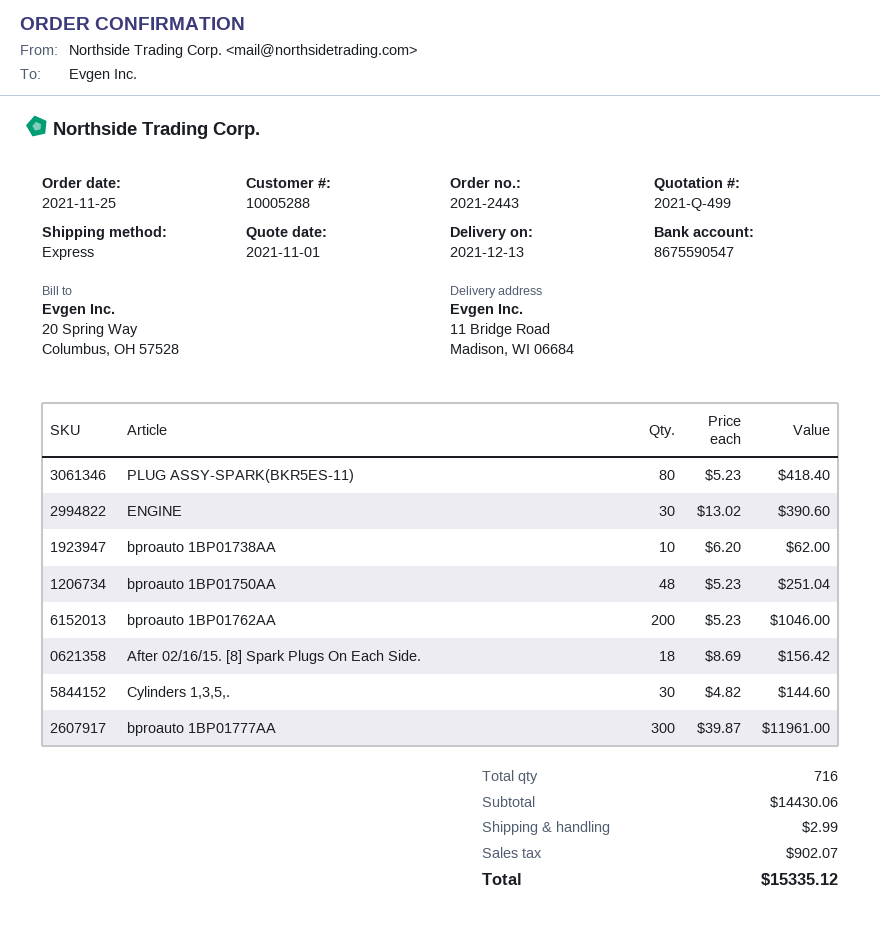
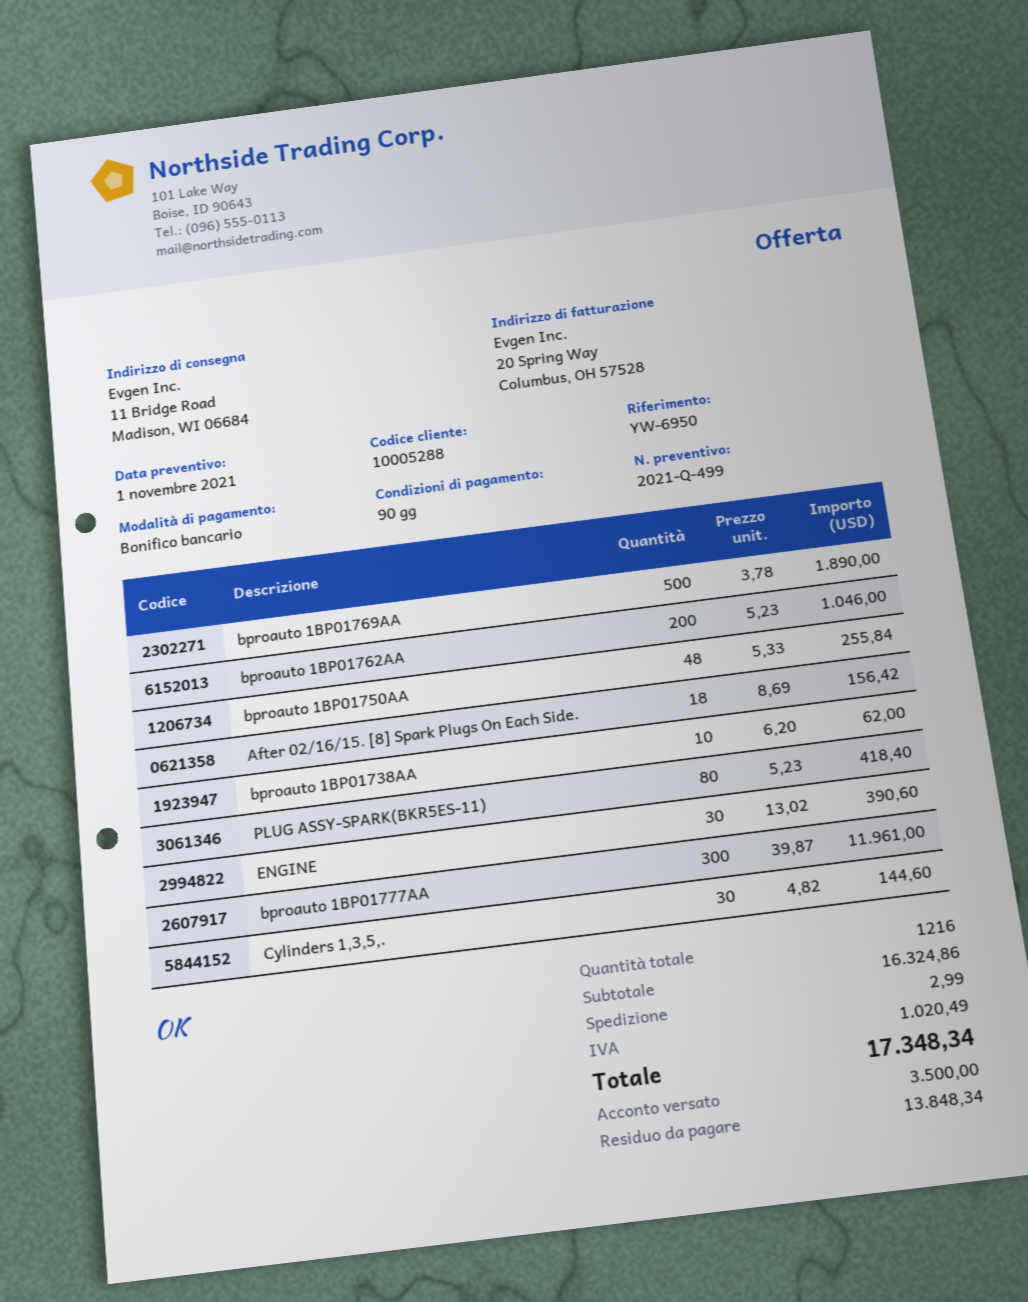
bproauto 1BP01750AA: 48 x 5.23 = 251.04 -> 48 x 5.33 = 255.84
bproauto 1BP01769AA: none -> 500 x 3.78 = 1890.00
total quantity: 716 -> 1216
subtotal: 14430.06 -> 16324.86
tax: 902.07 -> 1020.49
total: 15335.12 -> 17348.34

